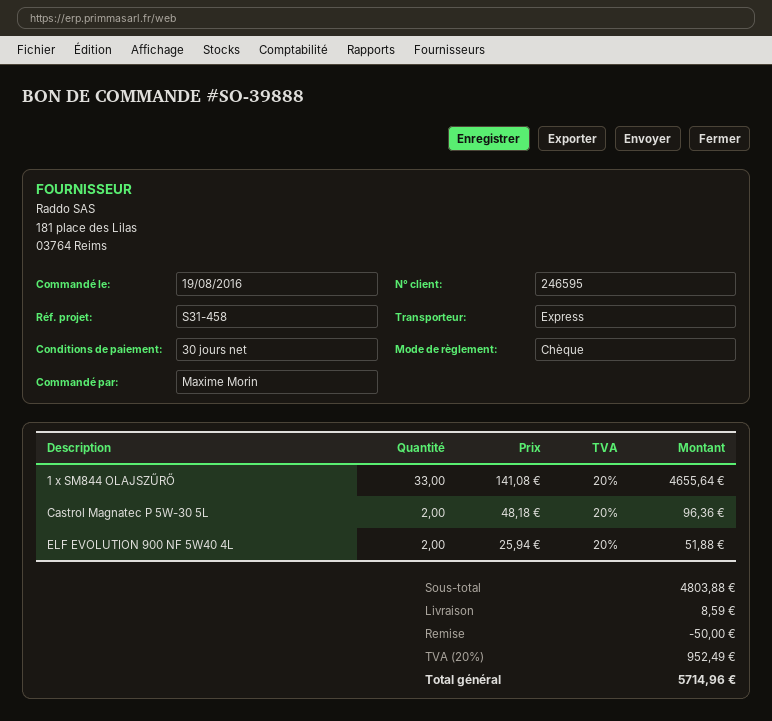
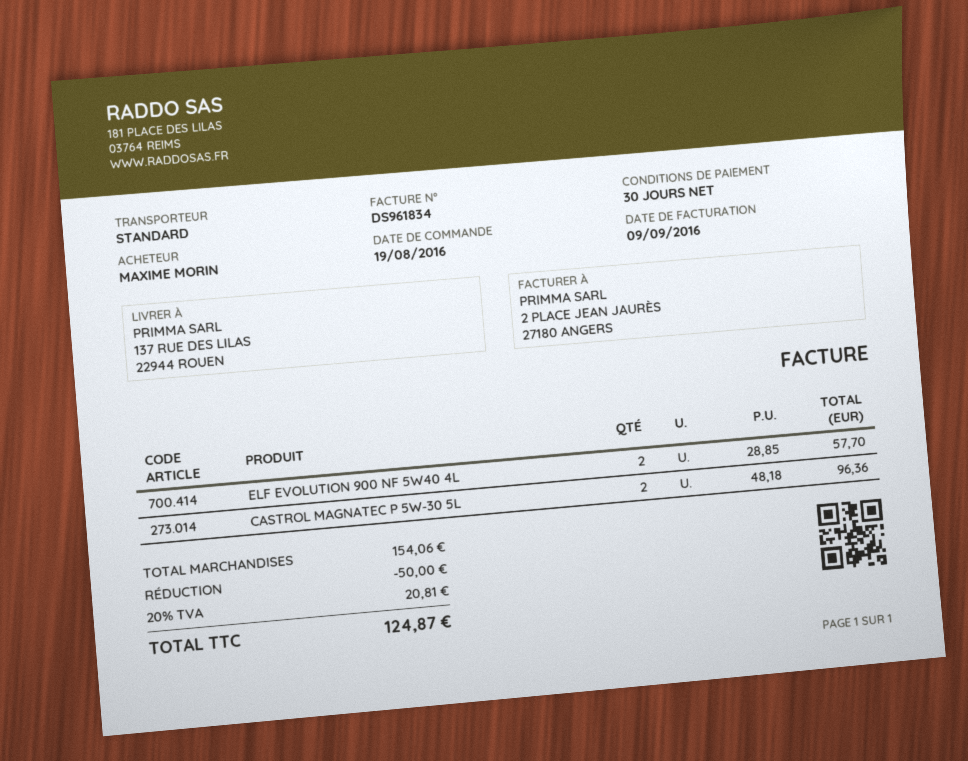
shipping method: express -> standard
1 x SM844 OLAJSZŰRŐ: 33 x 141.08 = 4655.64 -> none
ELF EVOLUTION 900 NF 5W40 4L: 2 x 25.94 = 51.88 -> 2 x 28.85 = 57.70
subtotal: 4803.88 -> 154.06
shipping: 8.59 -> none
tax: 20% = 952.49 -> 20% = 20.81
total: 5714.96 -> 124.87

